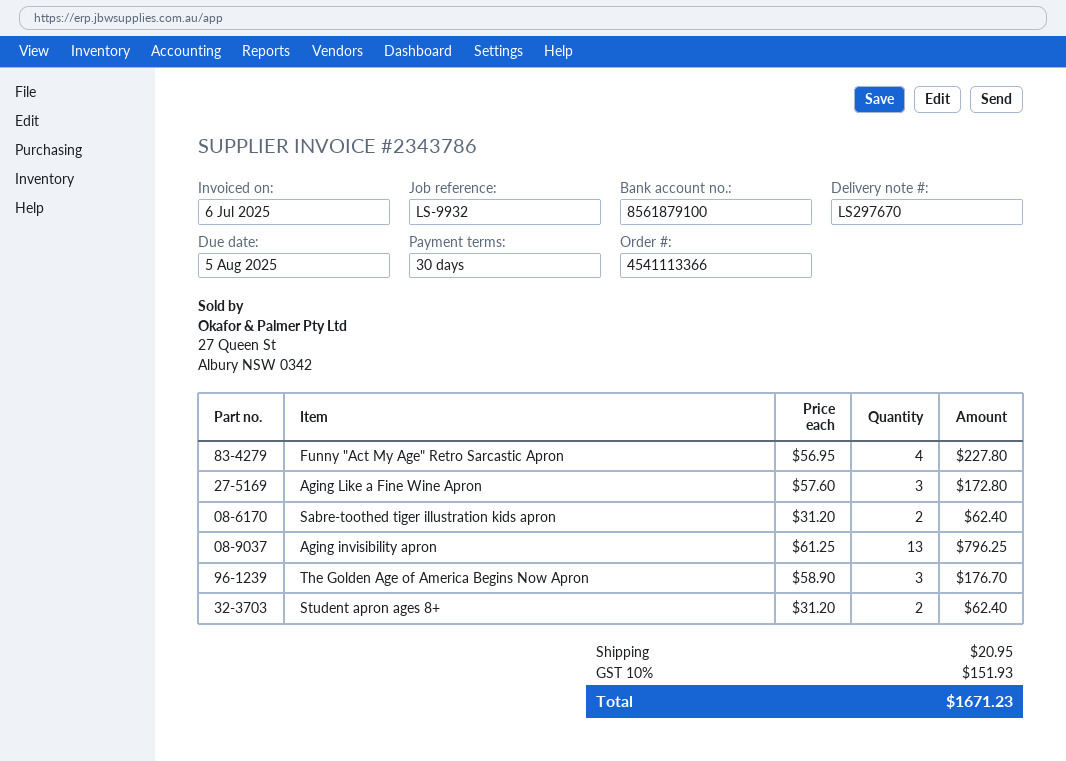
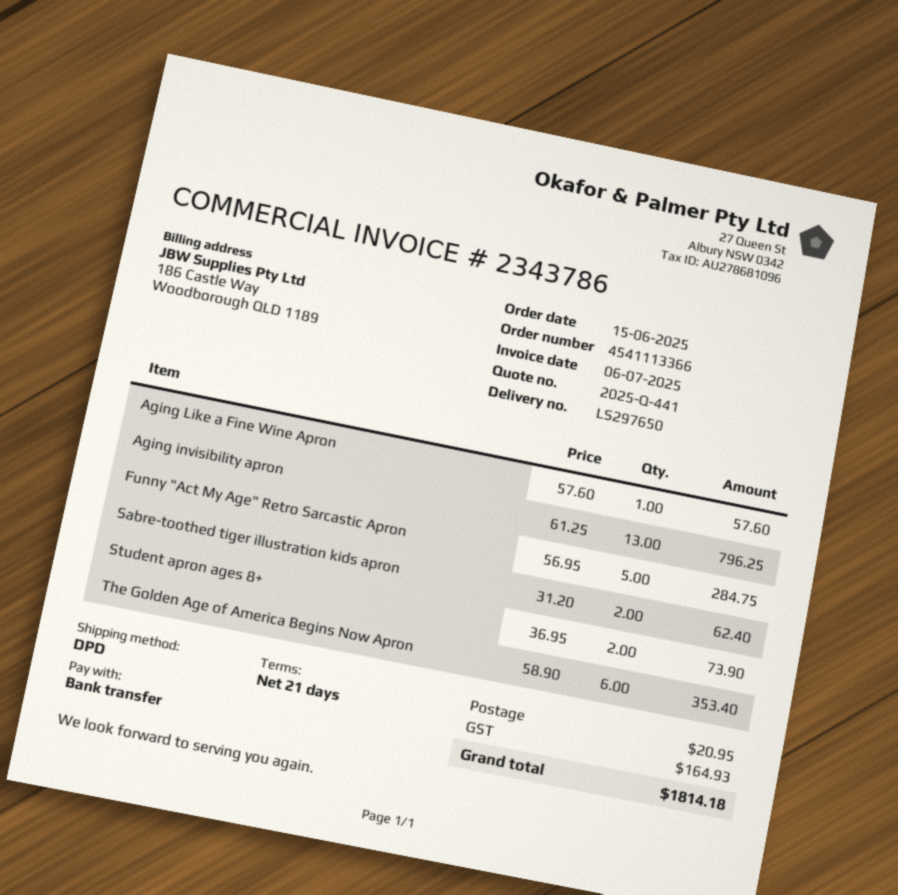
delivery note number: LS297670 -> LS297650
payment terms: 30 days -> 21 days
Funny "Act My Age" Retro Sarcastic Apron: 4 x 56.95 = 227.80 -> 5 x 56.95 = 284.75
Aging Like a Fine Wine Apron: 3 x 57.60 = 172.80 -> 1 x 57.60 = 57.60
The Golden Age of America Begins Now Apron: 3 x 58.90 = 176.70 -> 6 x 58.90 = 353.40
Student apron ages 8+: 2 x 31.20 = 62.40 -> 2 x 36.95 = 73.90
tax: 151.93 -> 164.93
total: 1671.23 -> 1814.18

